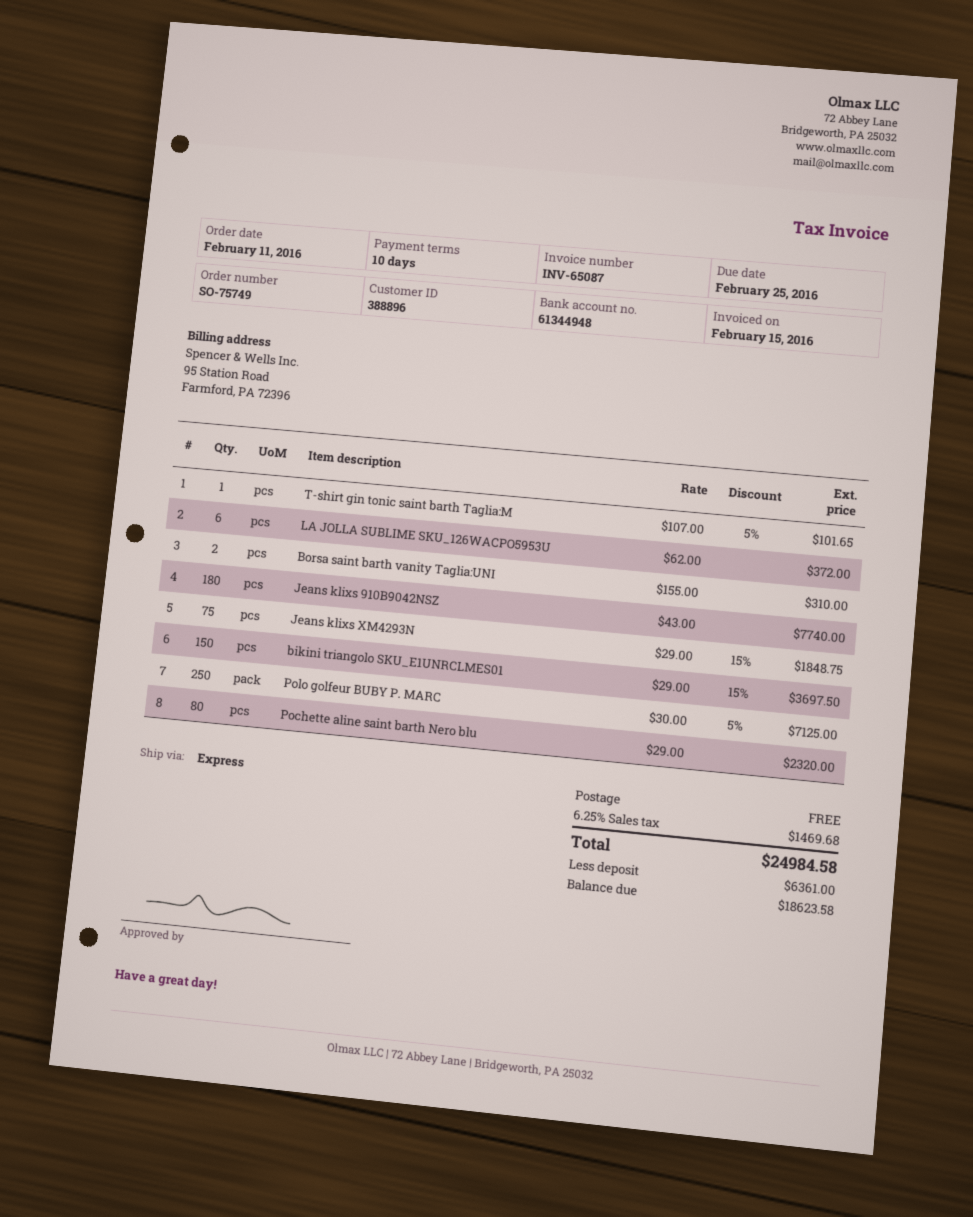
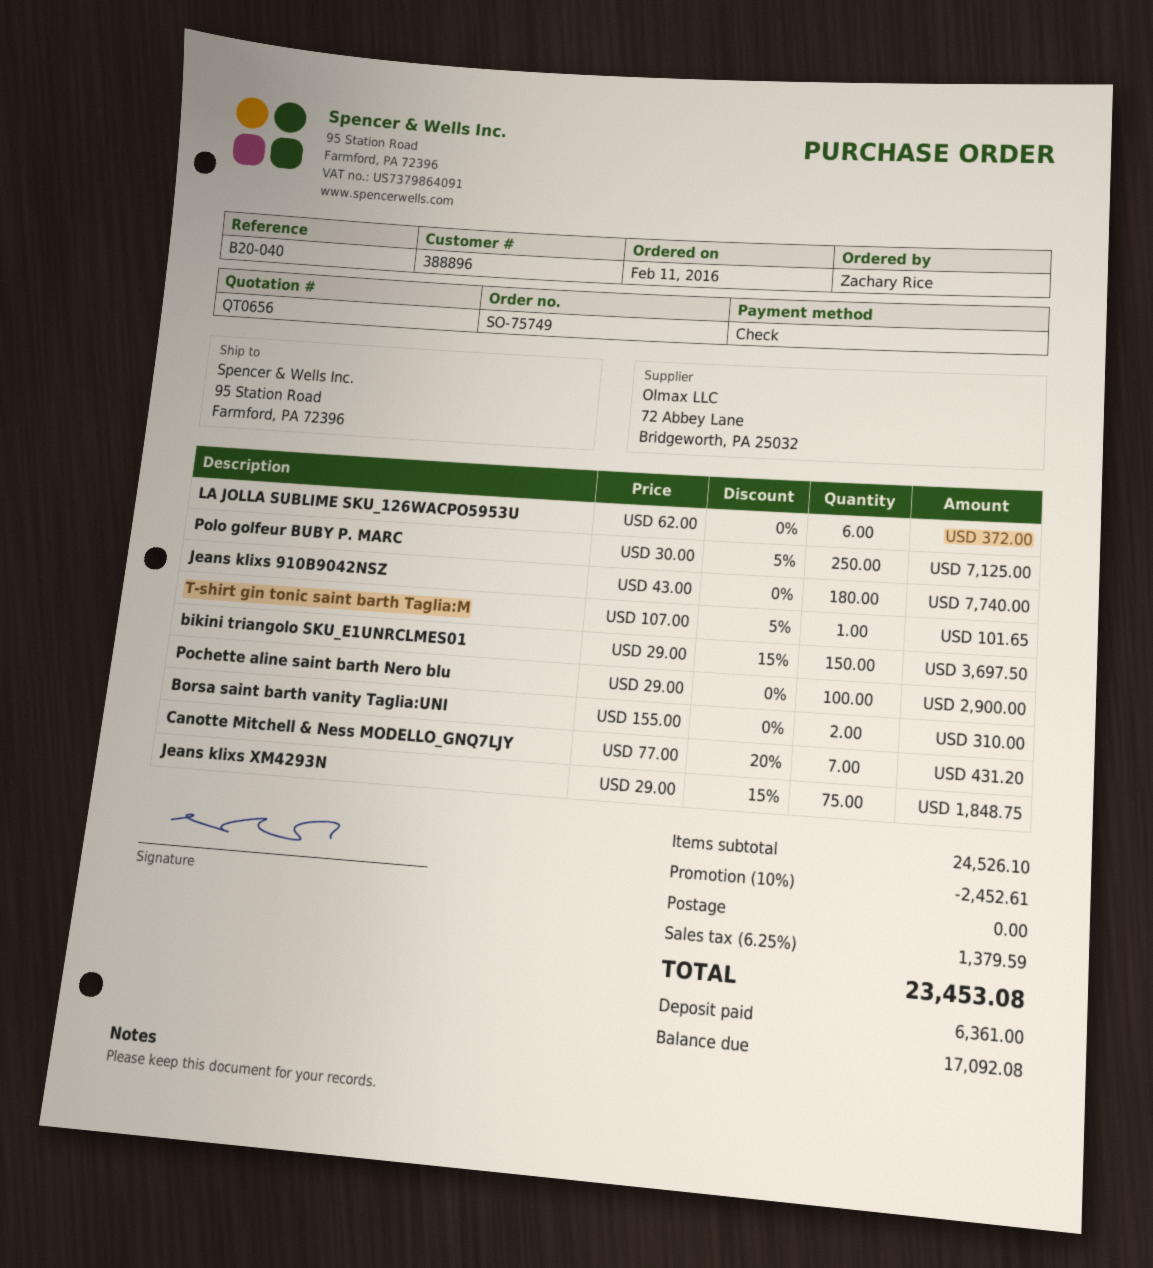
Pochette aline saint barth Nero blu: 80 x 29.00 = 2320.00 -> 100 x 29.00 = 2900.00
Canotte Mitchell & Ness MODELLO_GNQ7LJY: none -> 7 x 77.00 - 20% = 431.20
discount: none -> 10% = 2452.61
tax: 6.25% = 1469.68 -> 6.25% = 1379.59
total: 24984.58 -> 23453.08
balance: 18623.58 -> 17092.08

